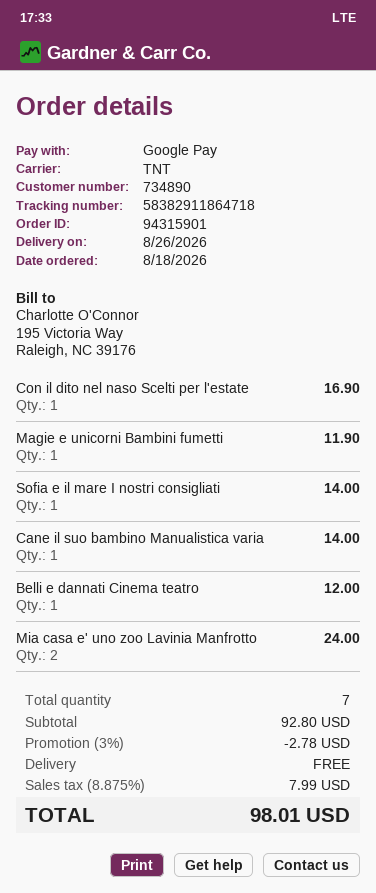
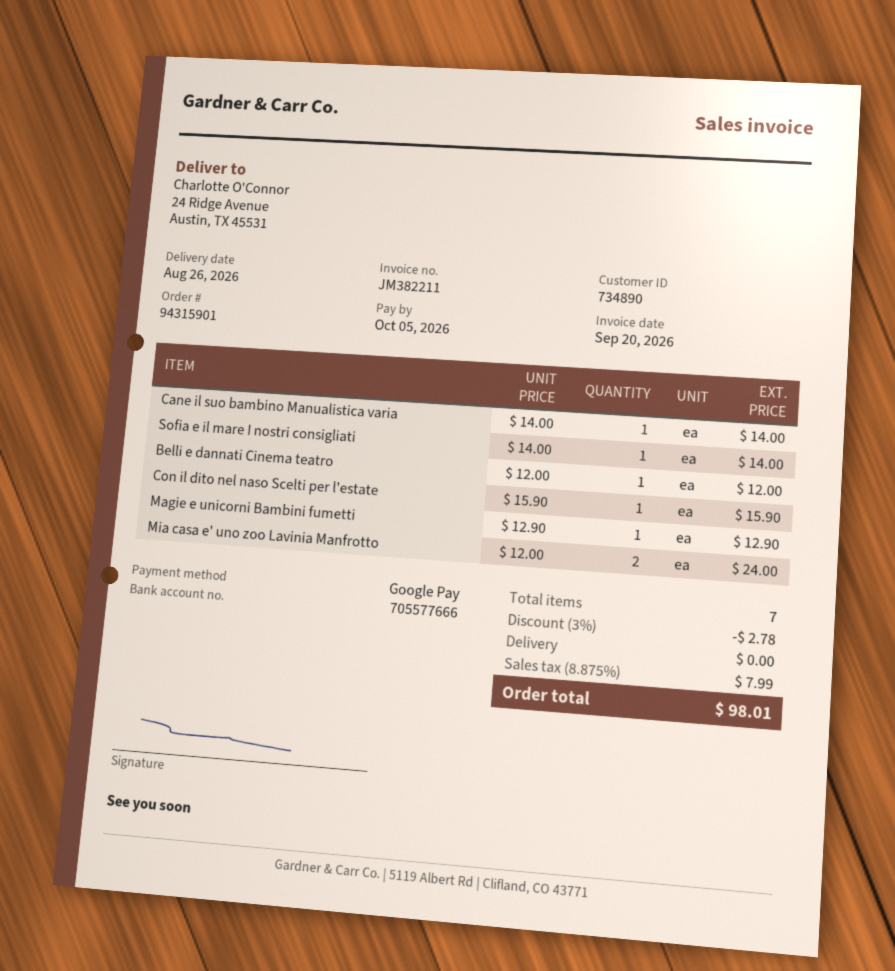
Con il dito nel naso Scelti per l'estate: 1 for 16.90 -> 1 for 15.90
Magie e unicorni Bambini fumetti: 1 for 11.90 -> 1 for 12.90

